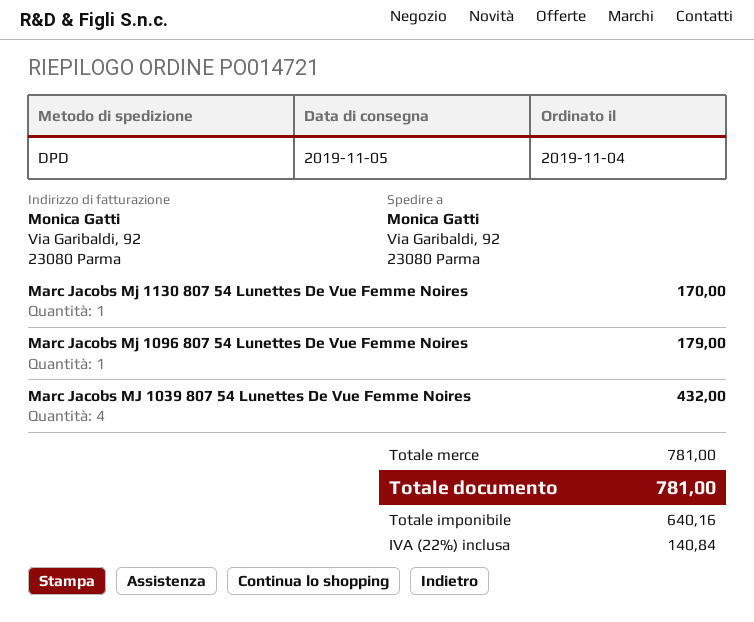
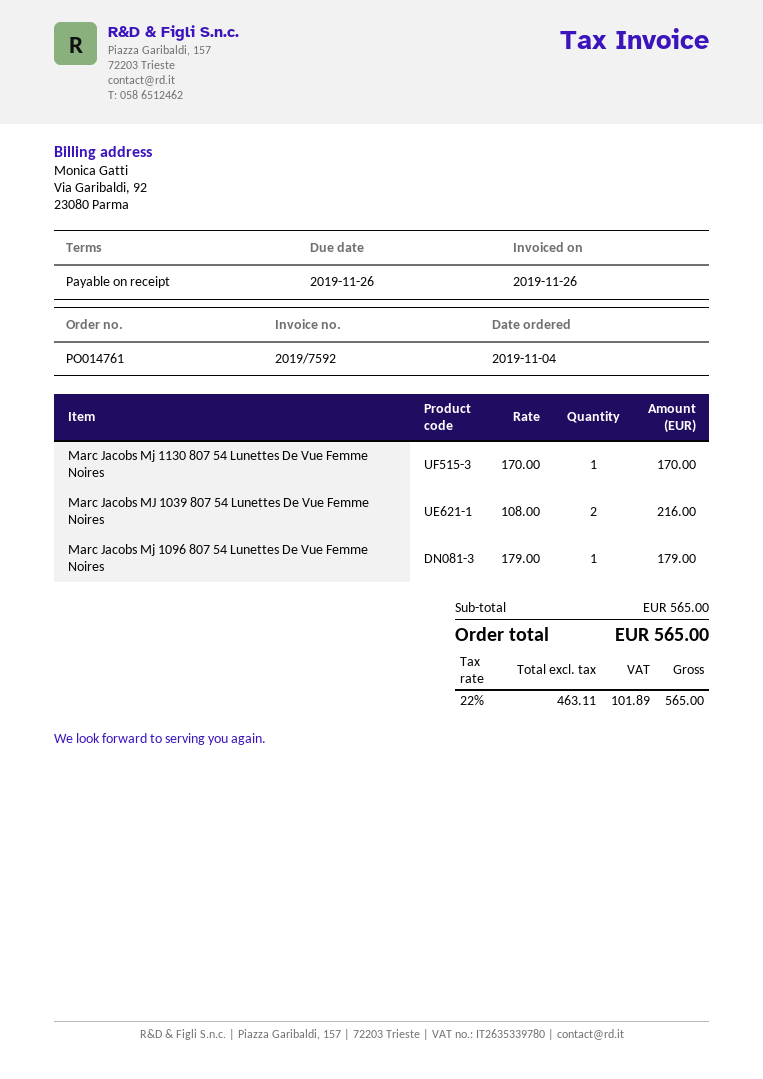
order number: PO014721 -> PO014761
Marc Jacobs MJ 1039 807 54 Lunettes De Vue Femme Noires: 4 for 432.00 -> 2 for 216.00
subtotal: 781.00 -> 565.00
net: 640.16 -> 463.11
tax: 22% = 140.84 -> 22% = 101.89
total: 781.00 -> 565.00

